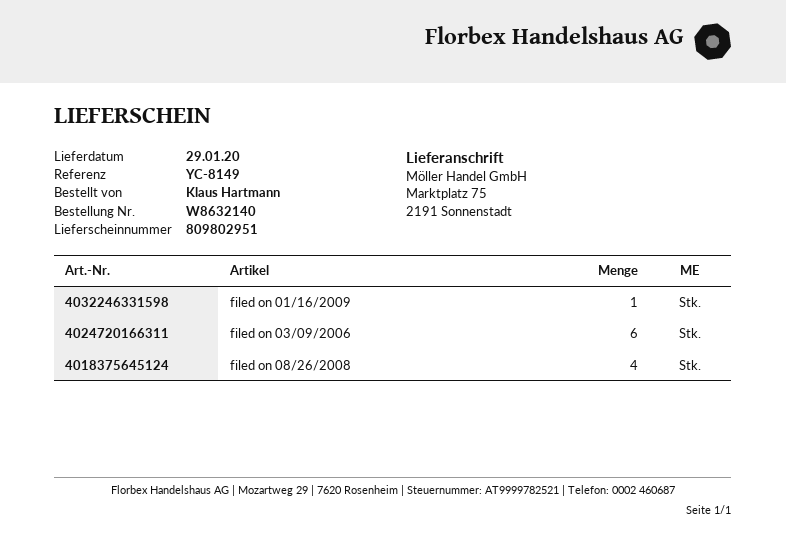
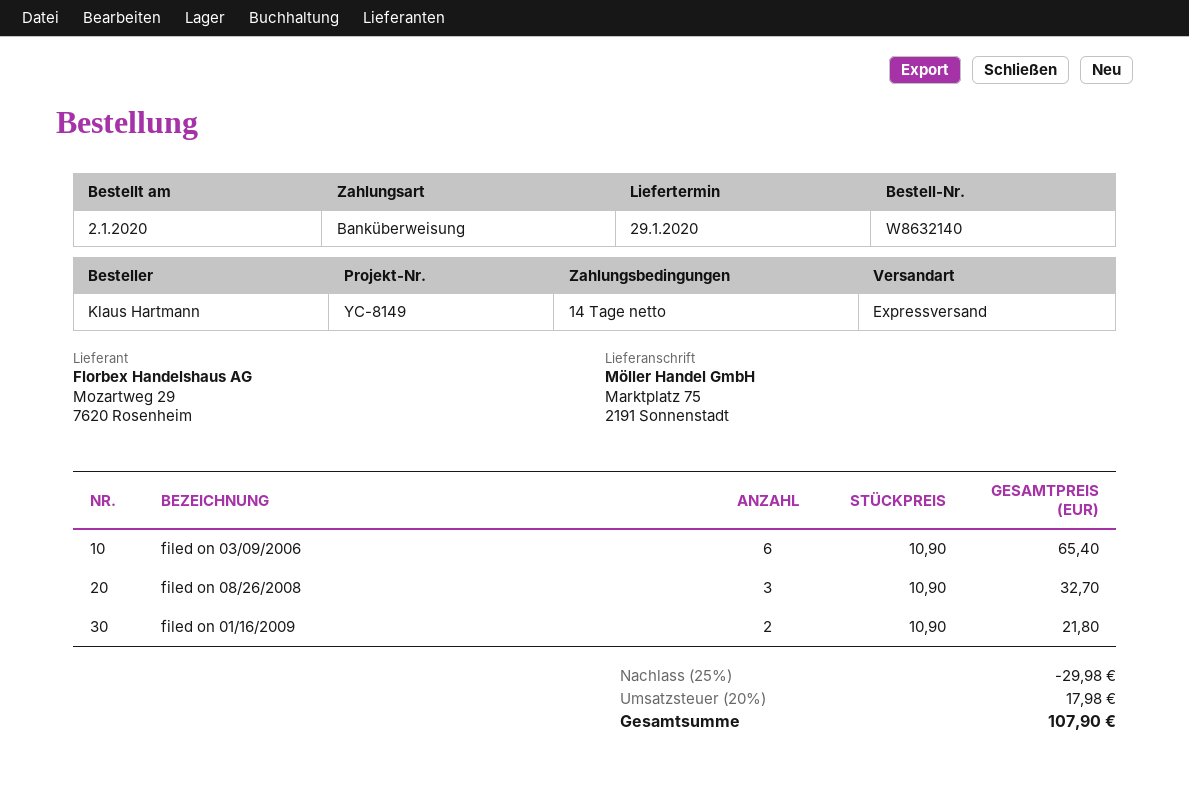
filed on 01/16/2009: 1 -> 2
filed on 08/26/2008: 4 -> 3

